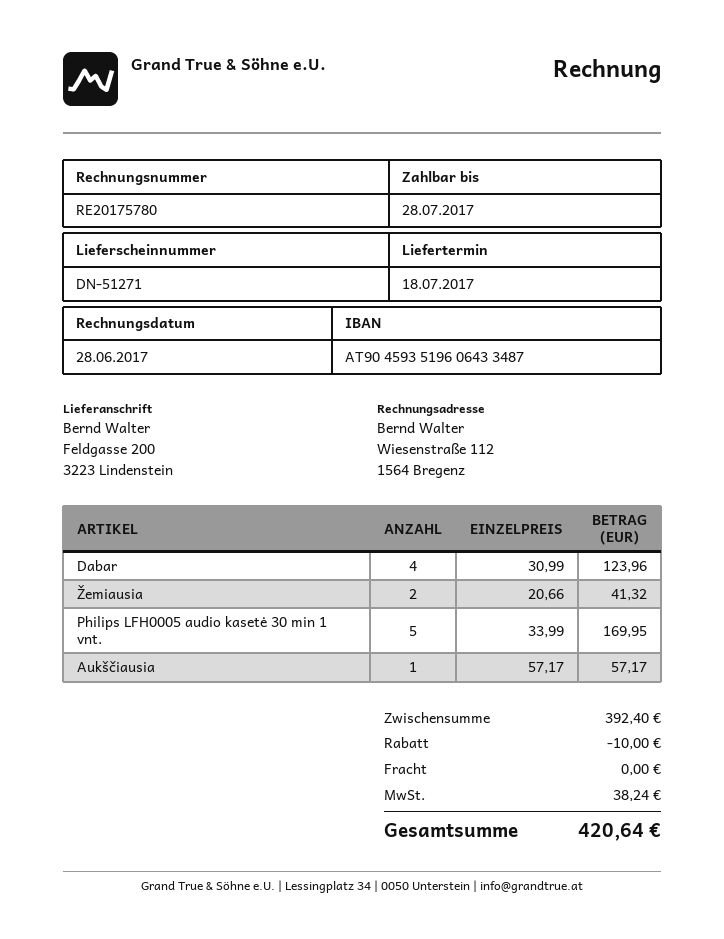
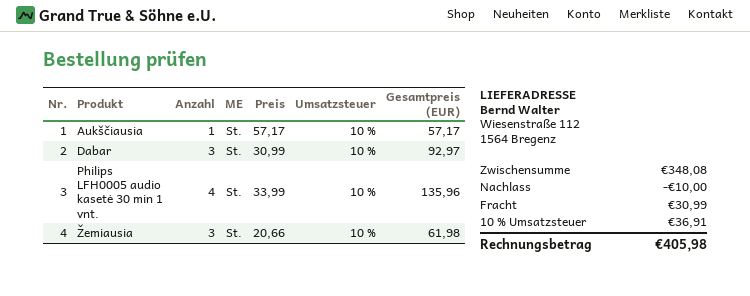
ship to: Feldgasse 200, 3223 Lindenstein -> Wiesenstraße 112, 1564 Bregenz
Dabar: 4 x 30.99 = 123.96 -> 3 x 30.99 = 92.97
Žemiausia: 2 x 20.66 = 41.32 -> 3 x 20.66 = 61.98
Philips LFH0005 audio kasetė 30 min 1 vnt.: 5 x 33.99 = 169.95 -> 4 x 33.99 = 135.96
subtotal: 392.40 -> 348.08
shipping: 0.00 -> 30.99
tax: 38.24 -> 36.91
total: 420.64 -> 405.98

